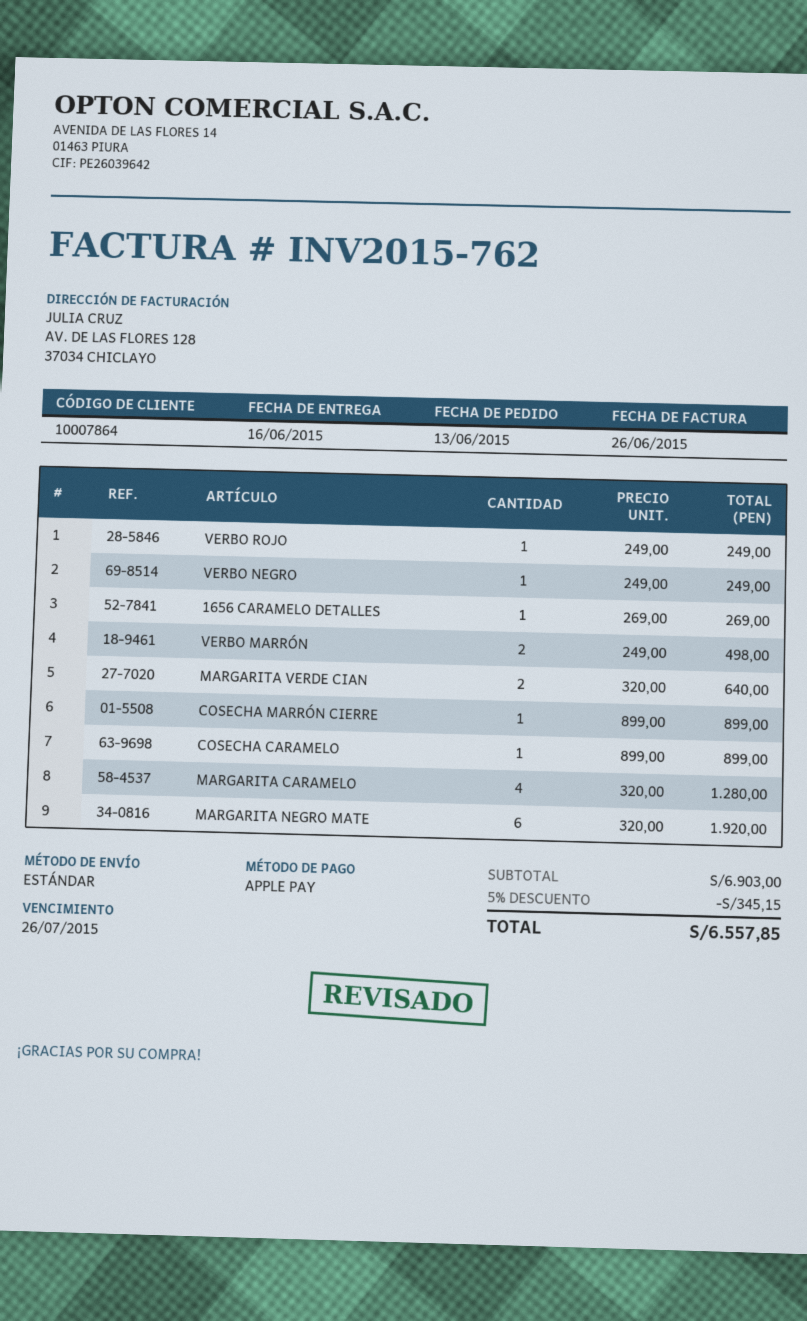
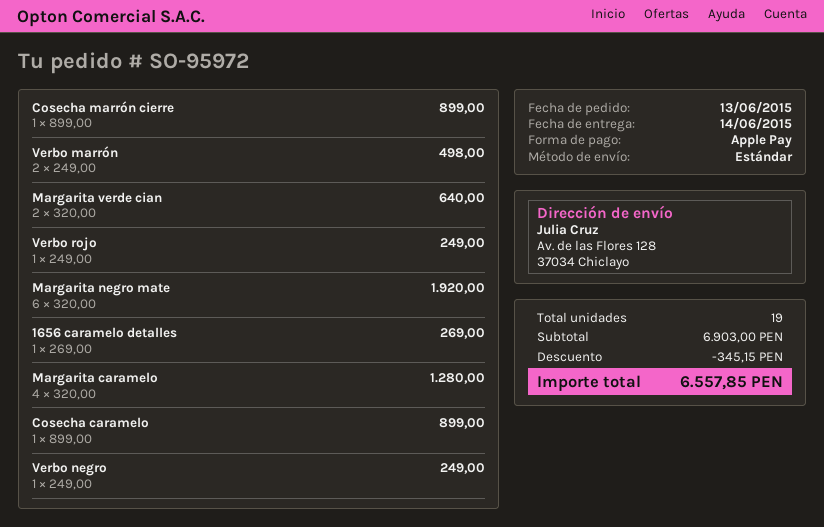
delivery date: 2015-06-16 -> 2015-06-14

